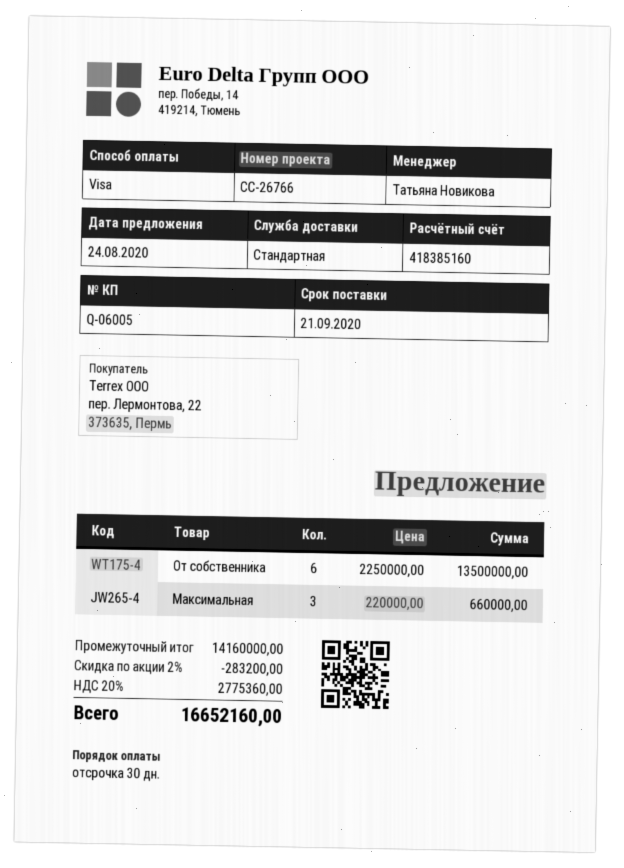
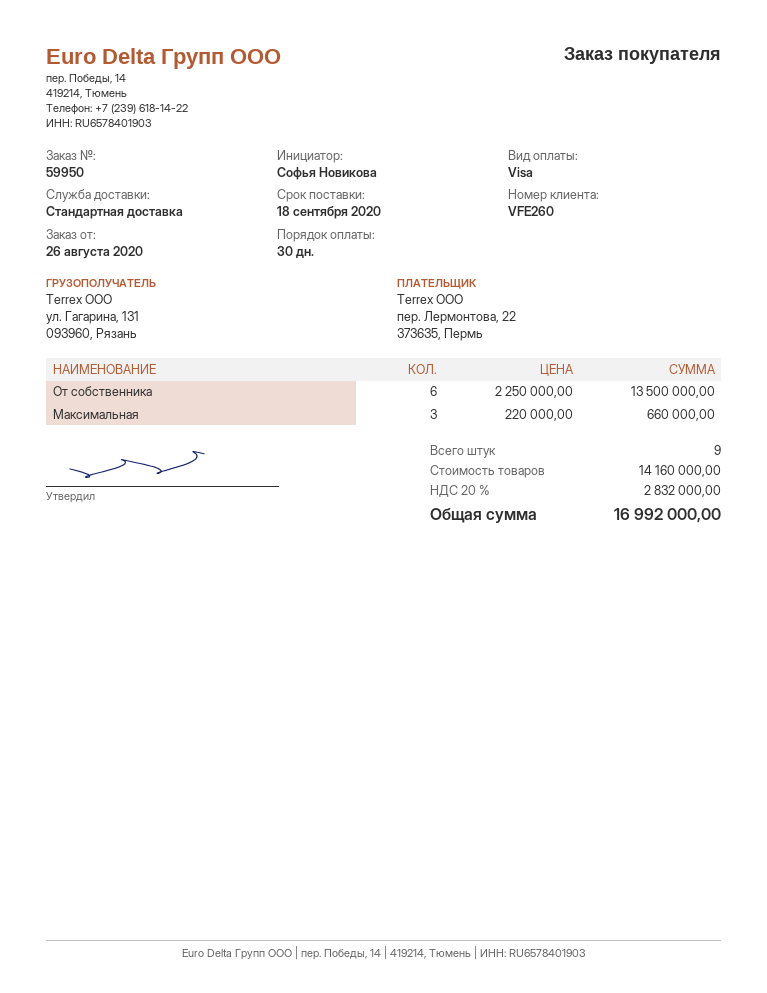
delivery date: 2020-09-21 -> 2020-09-18
discount: 2% = 283200.00 -> none
tax: 20% = 2775360.00 -> 20% = 2832000.00
total: 16652160.00 -> 16992000.00

